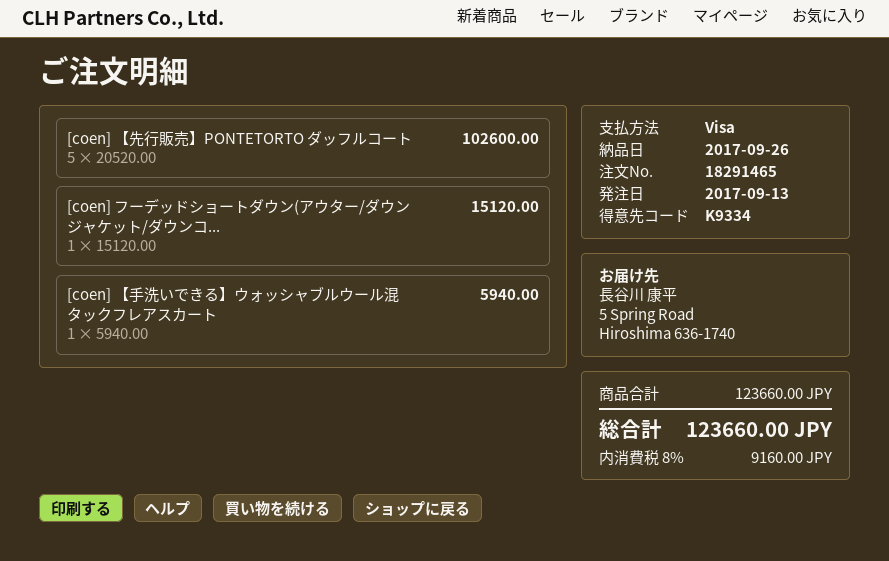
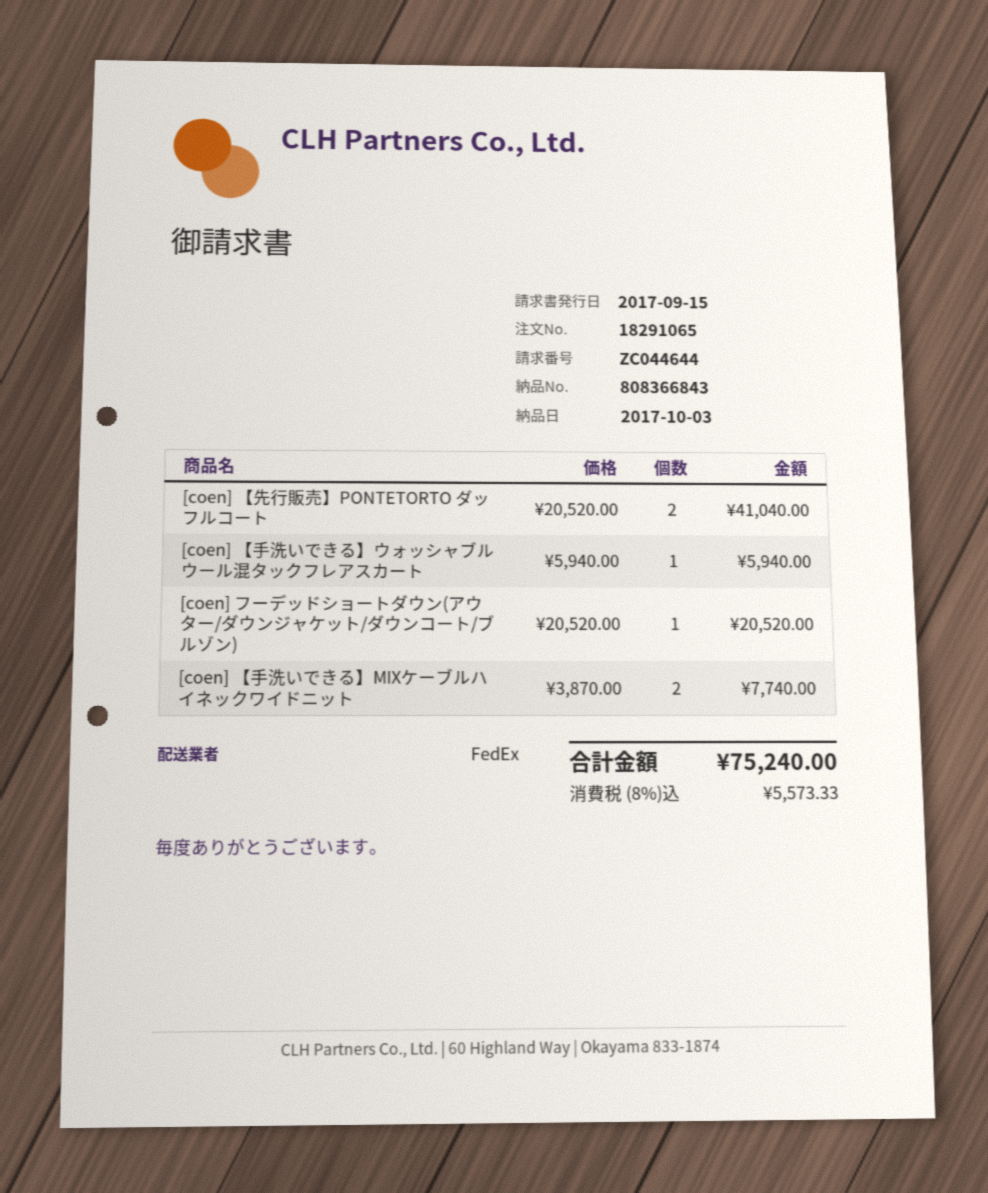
order number: 18291465 -> 18291065
delivery date: 2017-09-26 -> 2017-10-03
[coen] 【先行販売】PONTETORTO ダッフルコート: 5 x 20520.00 = 102600.00 -> 2 x 20520.00 = 41040.00
[coen] フーデッドショートダウン(アウター/ダウンジャケット/ダウンコ...: 1 x 15120.00 = 15120.00 -> 1 x 20520.00 = 20520.00
[coen] 【手洗いできる】MIXケーブルハイネックワイドニット: none -> 2 x 3870.00 = 7740.00
tax: 8% = 9160.00 -> 8% = 5573.33
total: 123660.00 -> 75240.00

